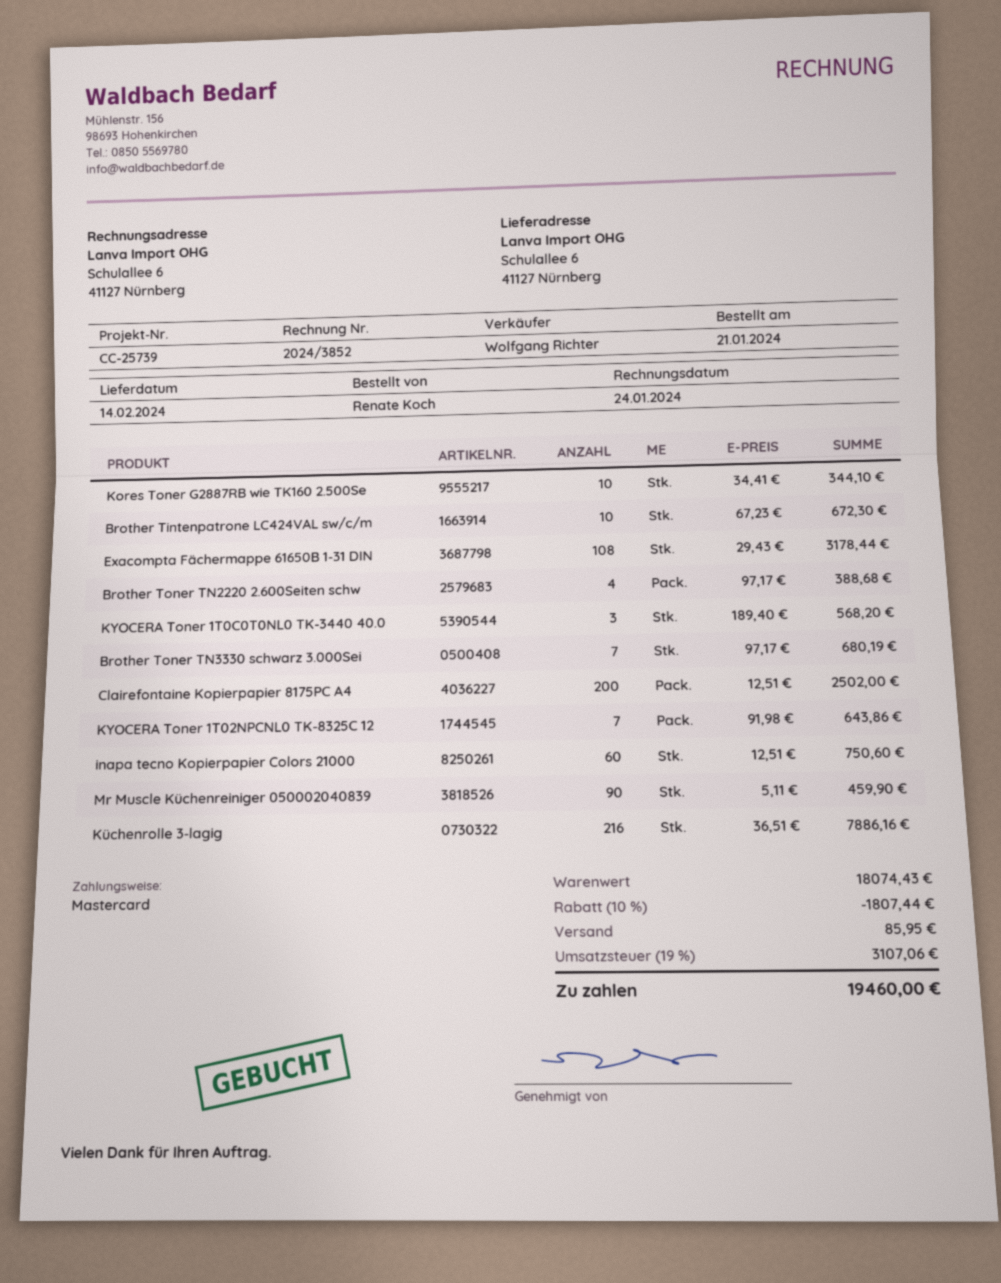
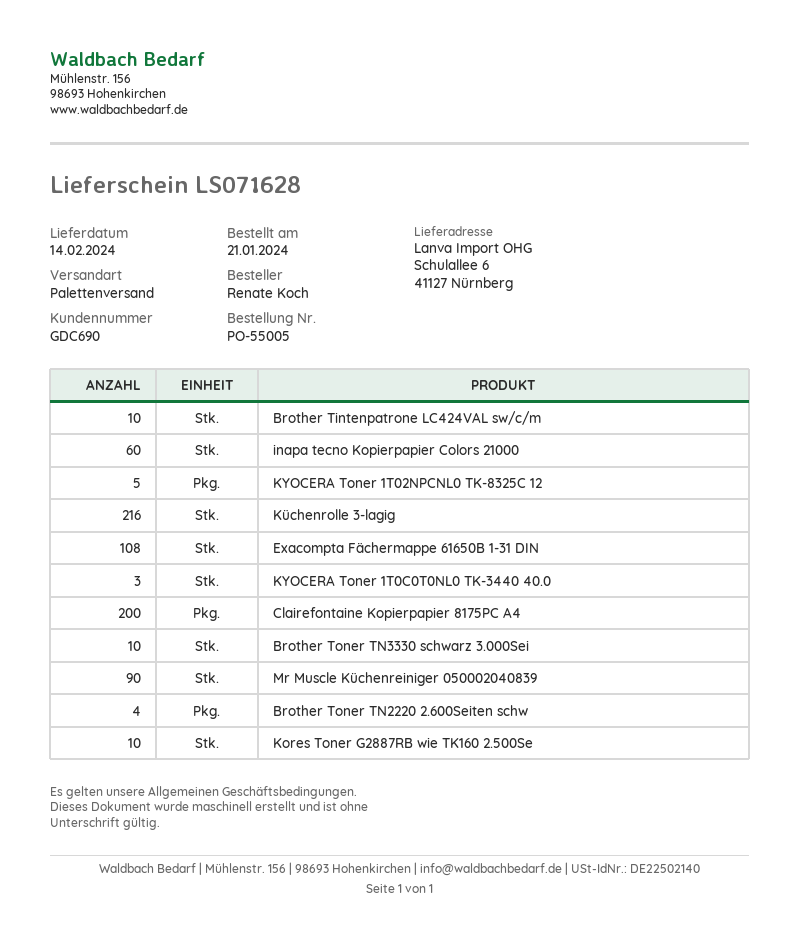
Brother Toner TN3330 schwarz 3.000Sei: 7 -> 10
KYOCERA Toner 1T02NPCNL0 TK-8325C 12: 7 -> 5

